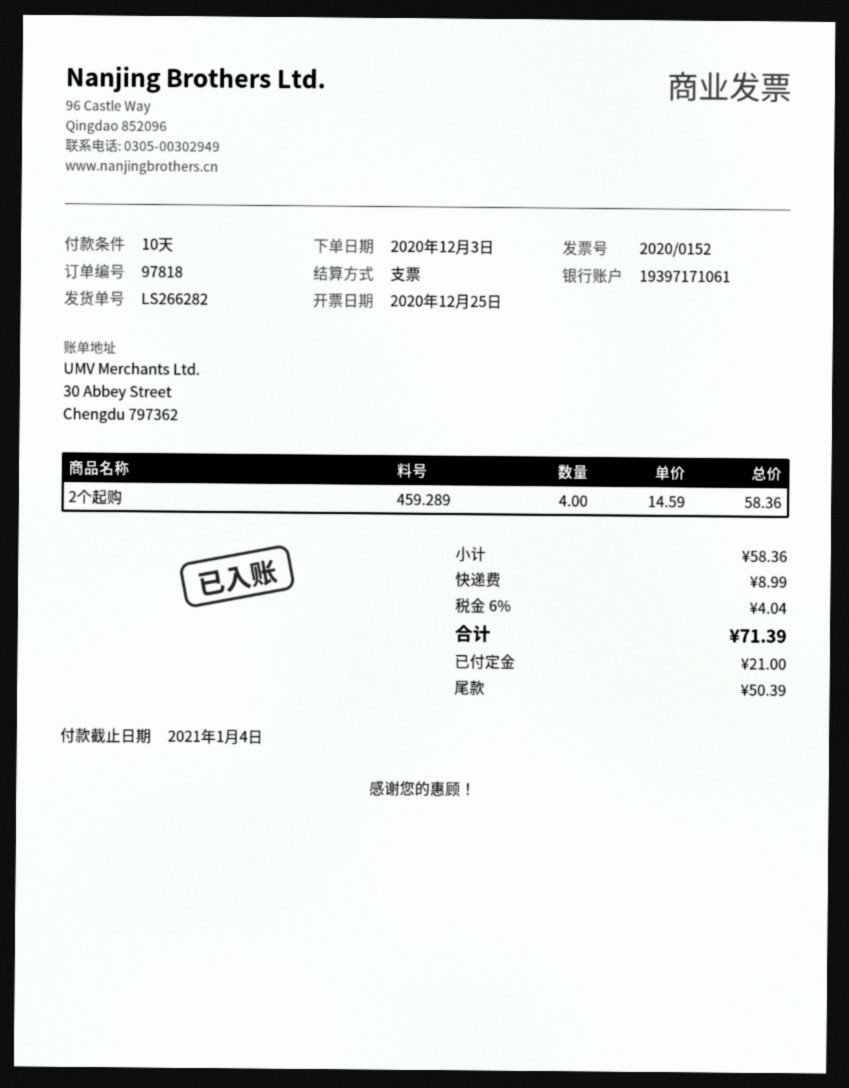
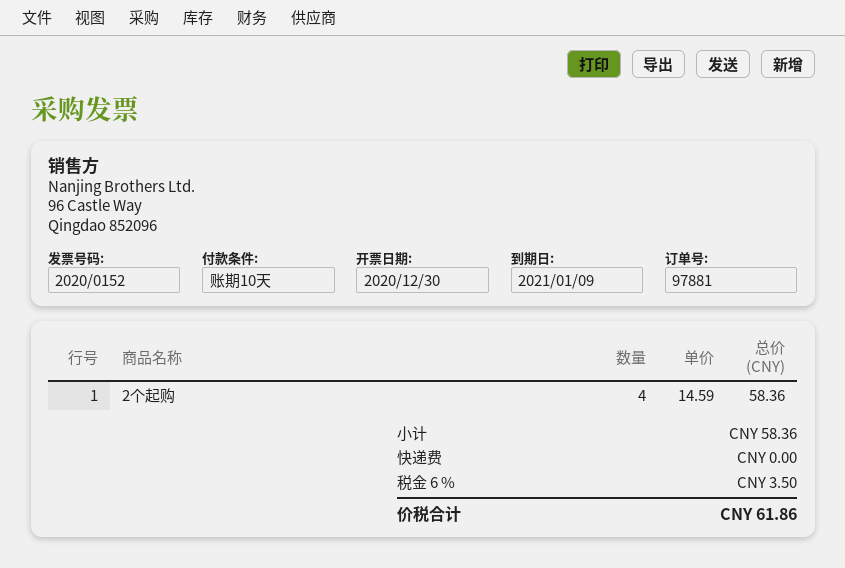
order number: 97818 -> 97881
invoice date: 2020-12-25 -> 2020-12-30
due date: 2021-01-04 -> 2021-01-09
shipping: 8.99 -> 0.00
tax: 6% = 4.04 -> 6% = 3.50
total: 71.39 -> 61.86

